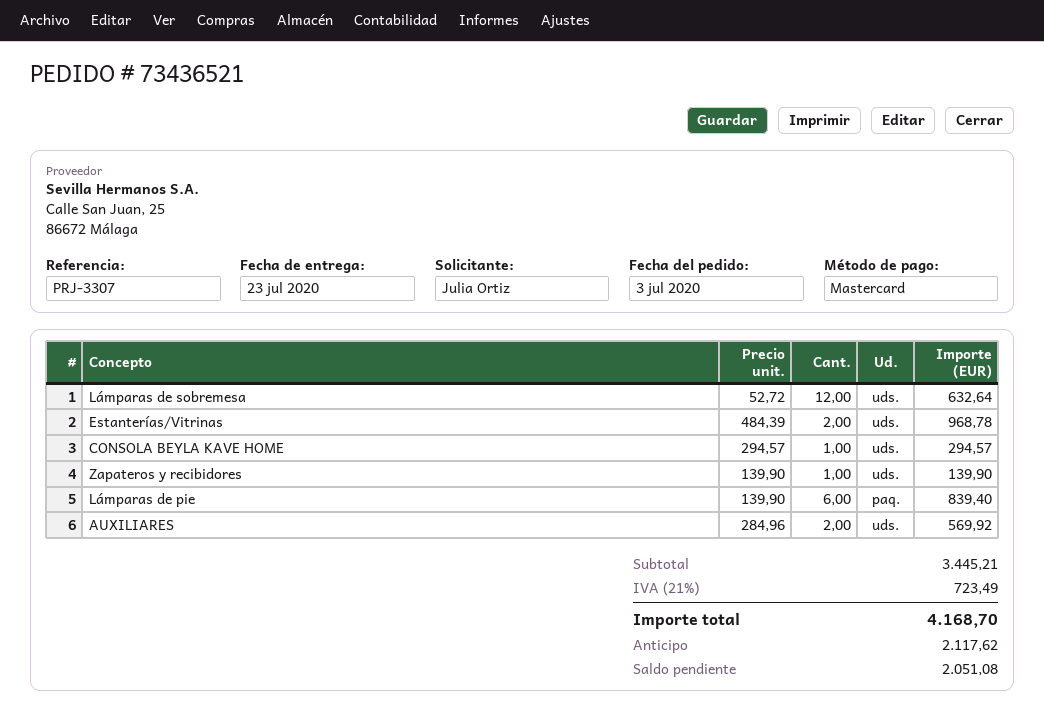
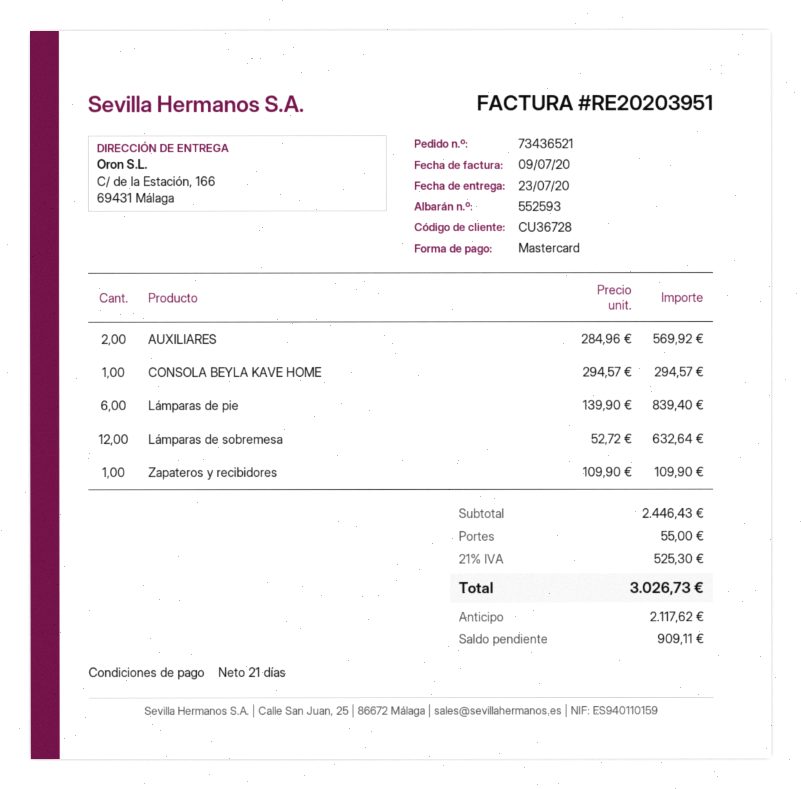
Estanterías/Vitrinas: 2 x 484.39 = 968.78 -> none
Zapateros y recibidores: 1 x 139.90 = 139.90 -> 1 x 109.90 = 109.90
subtotal: 3445.21 -> 2446.43
shipping: none -> 55.00
tax: 21% = 723.49 -> 21% = 525.30
total: 4168.70 -> 3026.73
balance: 2051.08 -> 909.11

